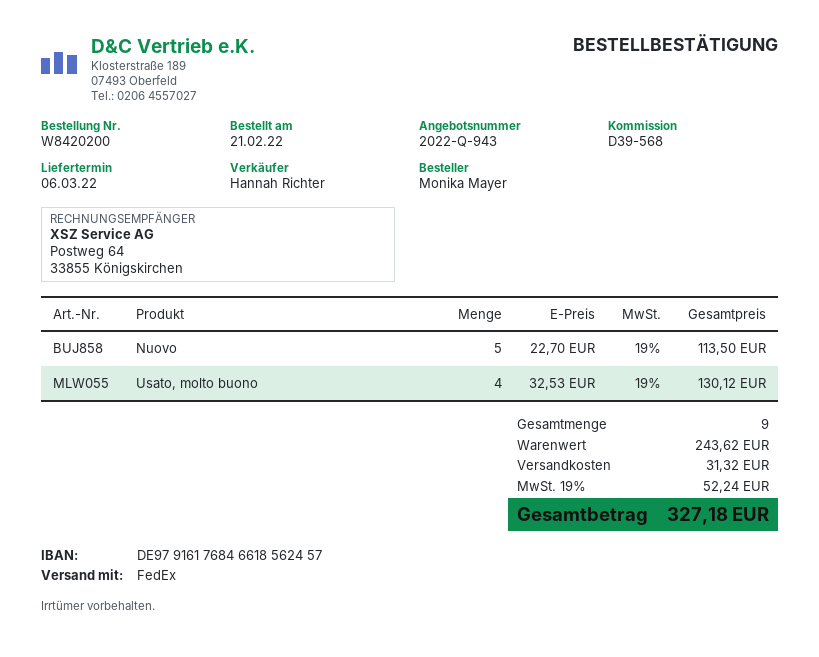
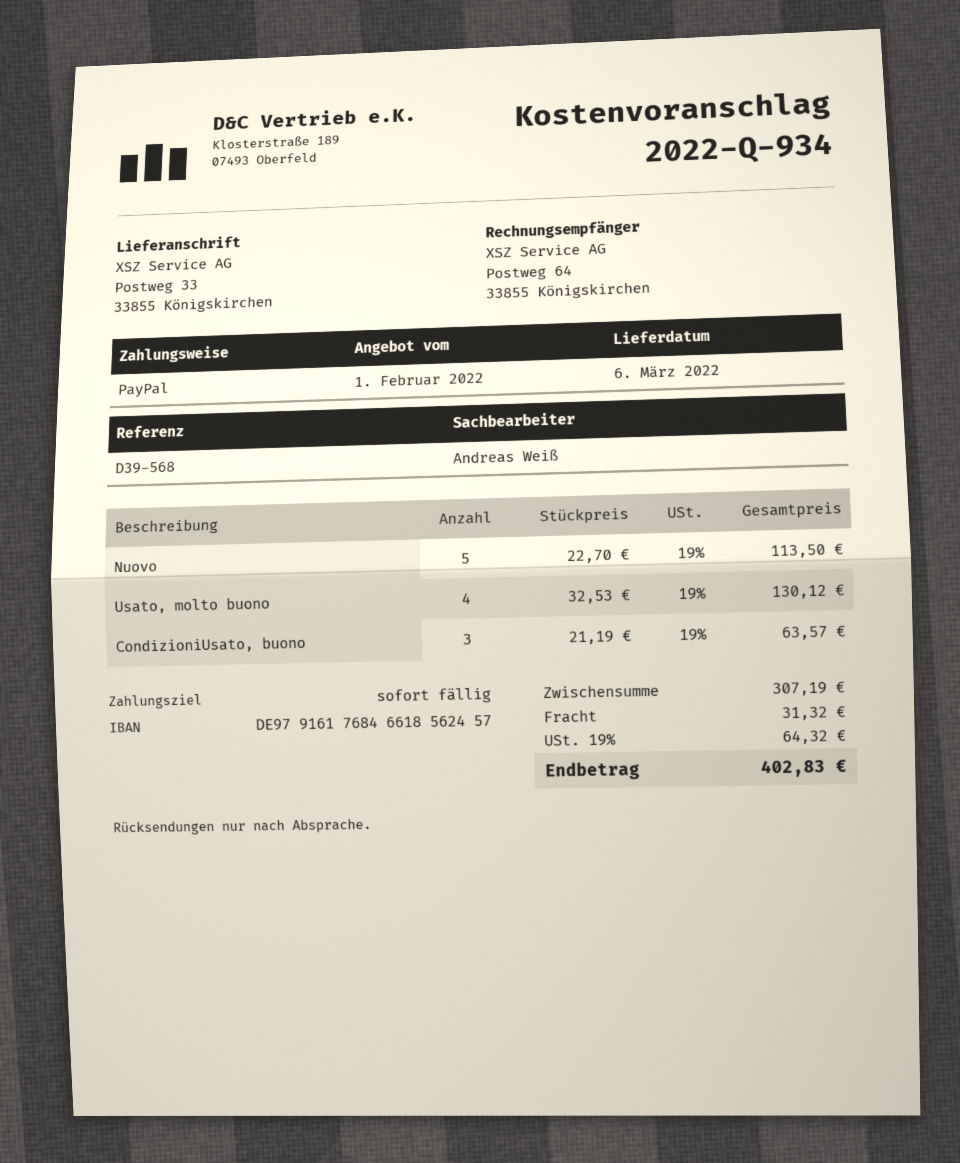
quote number: 2022-Q-943 -> 2022-Q-934
sales rep: Hannah Richter -> Andreas Weiß
CondizioniUsato, buono: none -> 3 x 21.19 = 63.57
subtotal: 243.62 -> 307.19
tax: 19% = 52.24 -> 19% = 64.32
total: 327.18 -> 402.83

